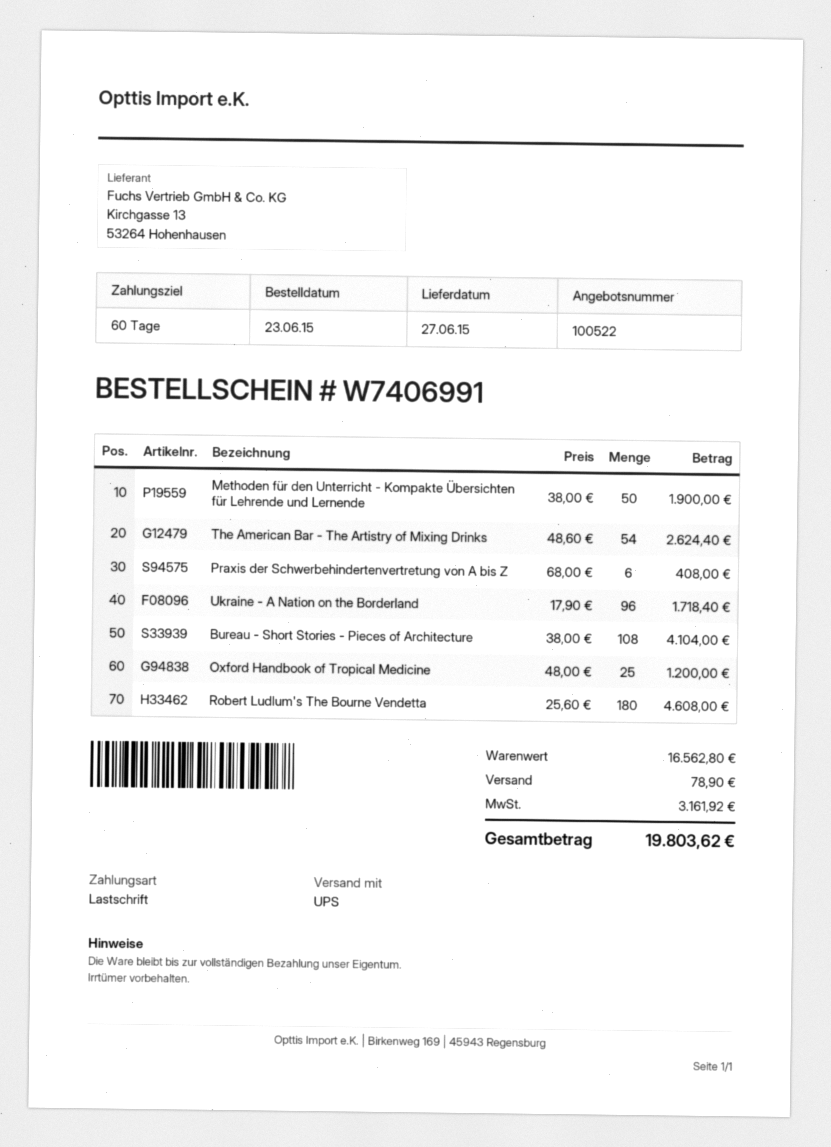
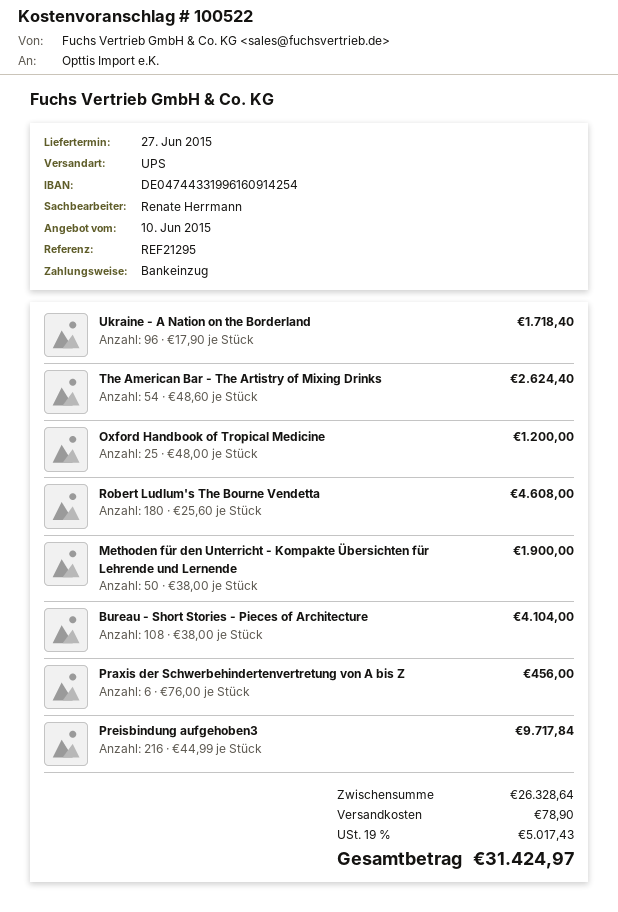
Praxis der Schwerbehindertenvertretung von A bis Z: 6 x 68.00 = 408.00 -> 6 x 76.00 = 456.00
Preisbindung aufgehoben3: none -> 216 x 44.99 = 9717.84
subtotal: 16562.80 -> 26328.64
tax: 3161.92 -> 5017.43
total: 19803.62 -> 31424.97

